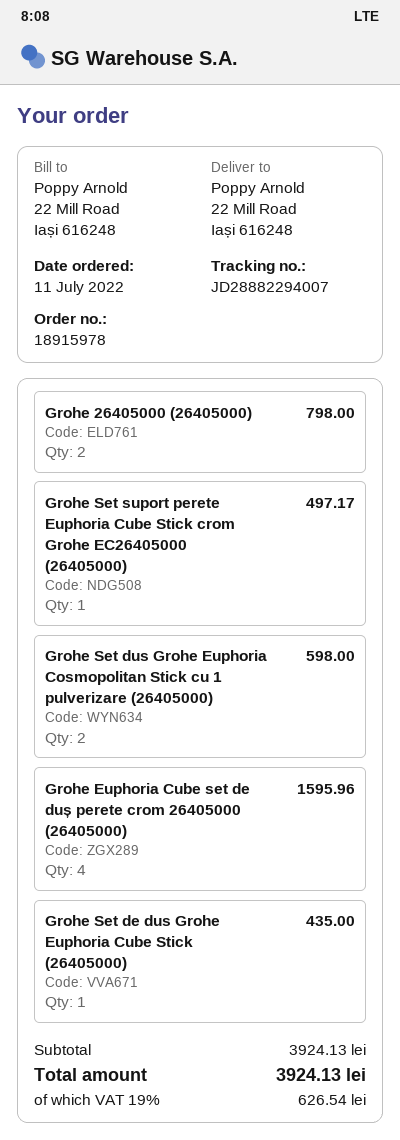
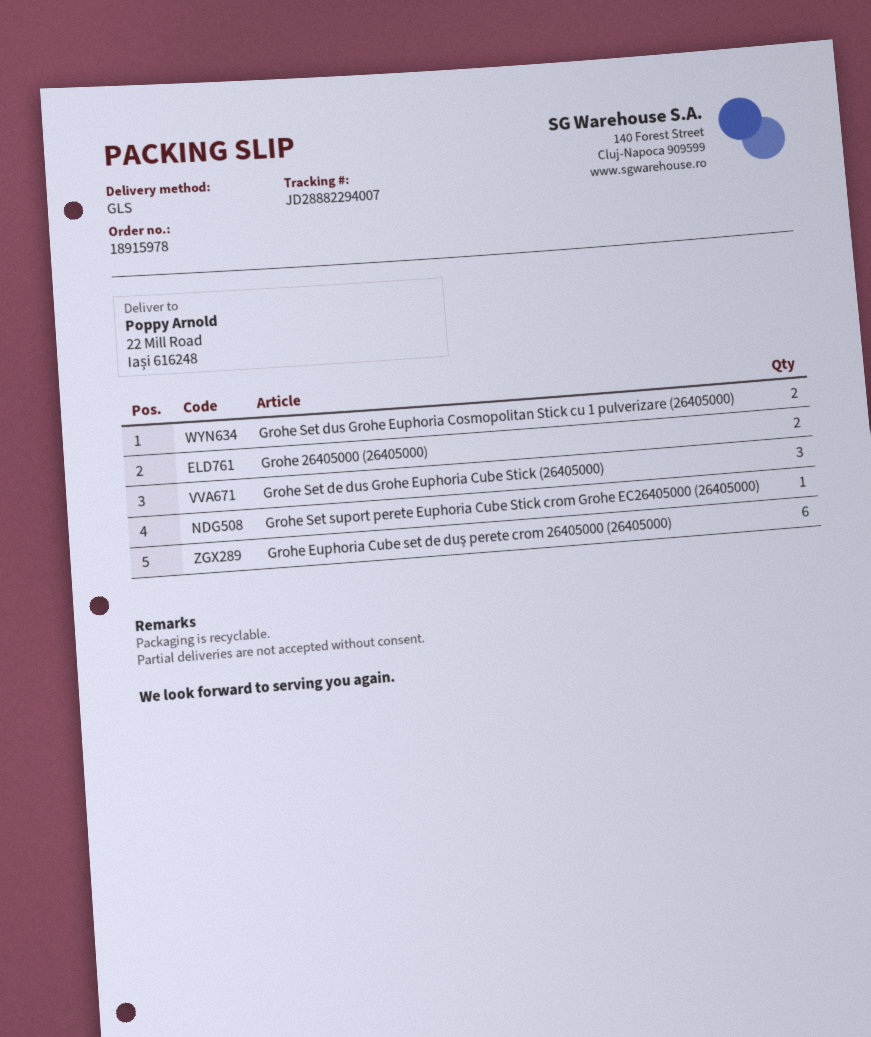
Grohe Euphoria Cube set de duș perete crom 26405000 (26405000): 4 -> 6
Grohe Set de dus Grohe Euphoria Cube Stick (26405000): 1 -> 3

